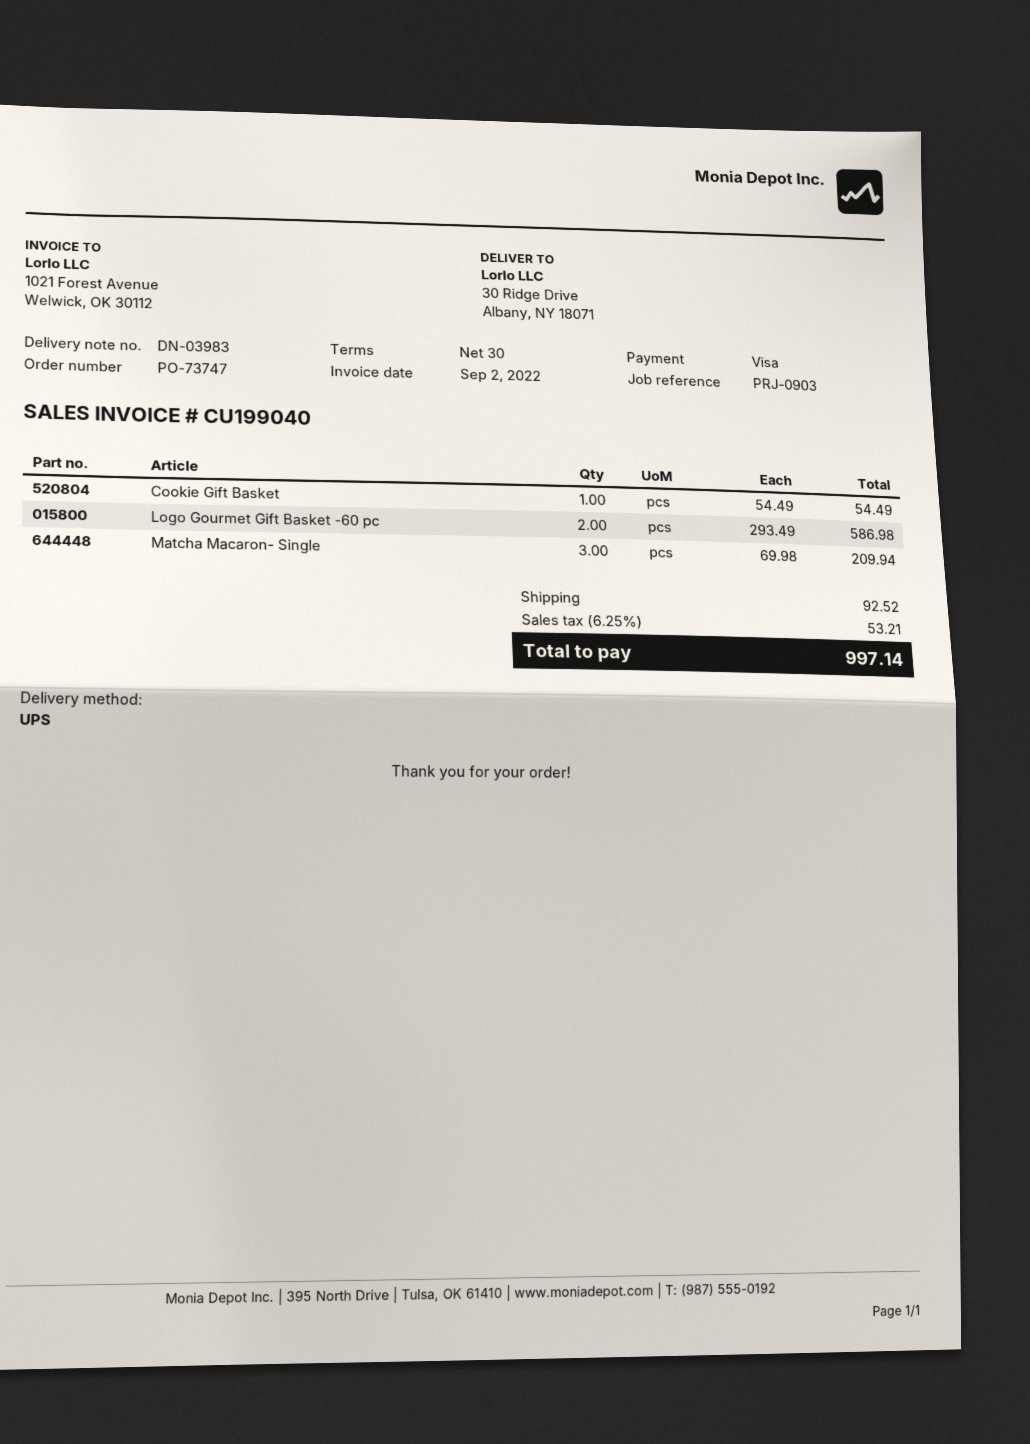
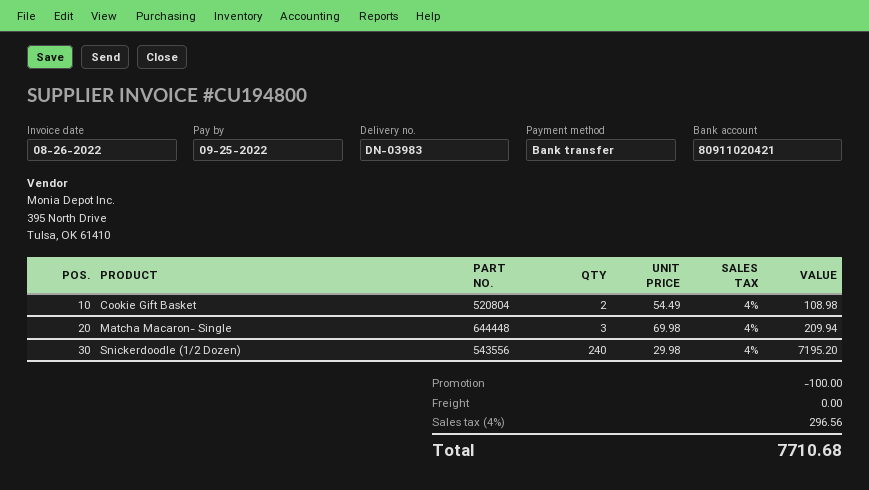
invoice number: CU199040 -> CU194800
invoice date: 2022-09-02 -> 2022-08-26
payment method: Visa -> bank transfer
Cookie Gift Basket: 1 x 54.49 = 54.49 -> 2 x 54.49 = 108.98
Logo Gourmet Gift Basket -60 pc: 2 x 293.49 = 586.98 -> none
Snickerdoodle (1/2 Dozen): none -> 240 x 29.98 = 7195.20
discount: none -> 100.00
shipping: 92.52 -> 0.00
tax: 6.25% = 53.21 -> 4% = 296.56
total: 997.14 -> 7710.68

